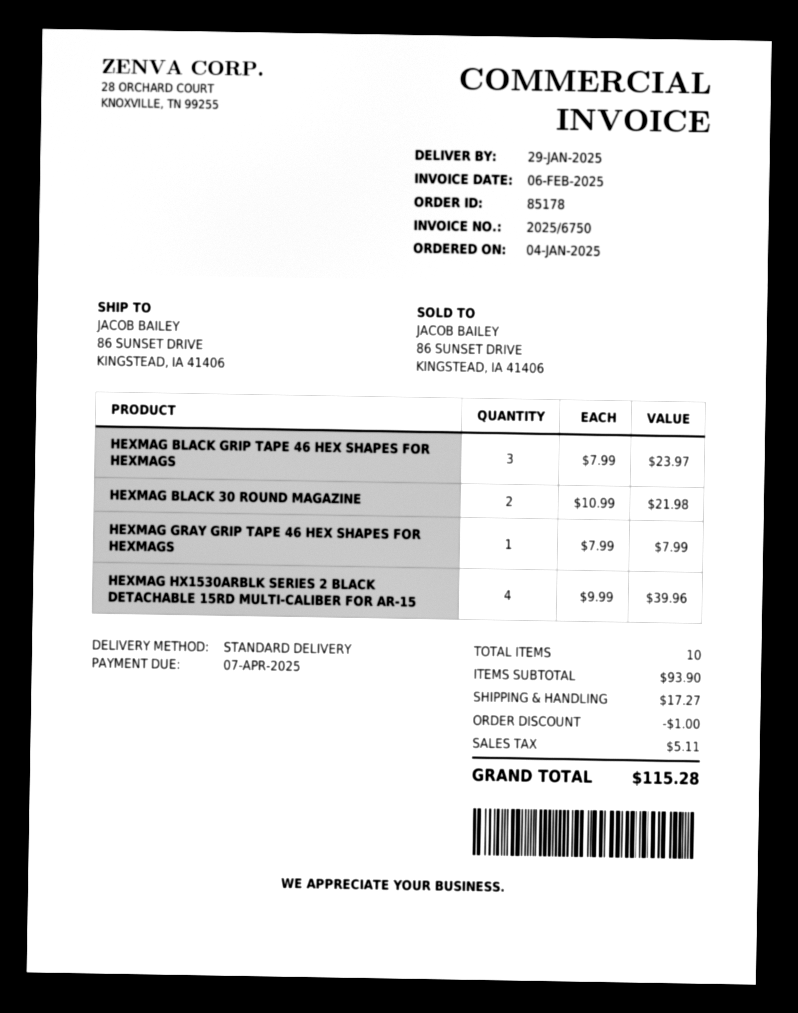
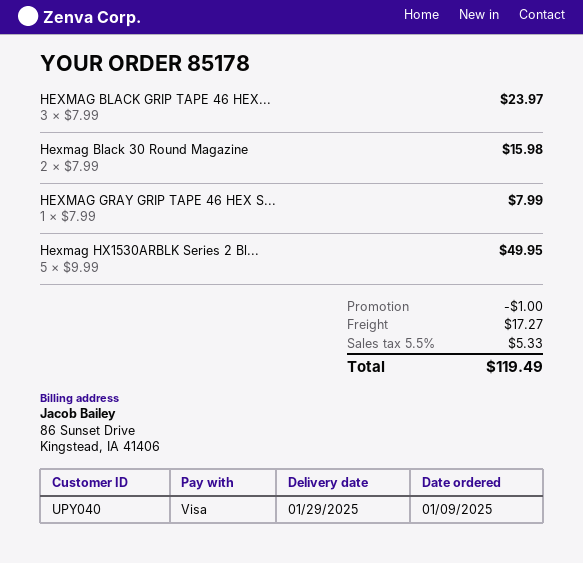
order date: 2025-01-04 -> 2025-01-09
HEXMAG BLACK 30 ROUND MAGAZINE: 2 x 10.99 = 21.98 -> 2 x 7.99 = 15.98
HEXMAG HX1530ARBLK SERIES 2 BLACK DETACHABLE 15RD MULTI-CALIBER FOR AR-15: 4 x 9.99 = 39.96 -> 5 x 9.99 = 49.95
tax: 5.11 -> 5.33
total: 115.28 -> 119.49

